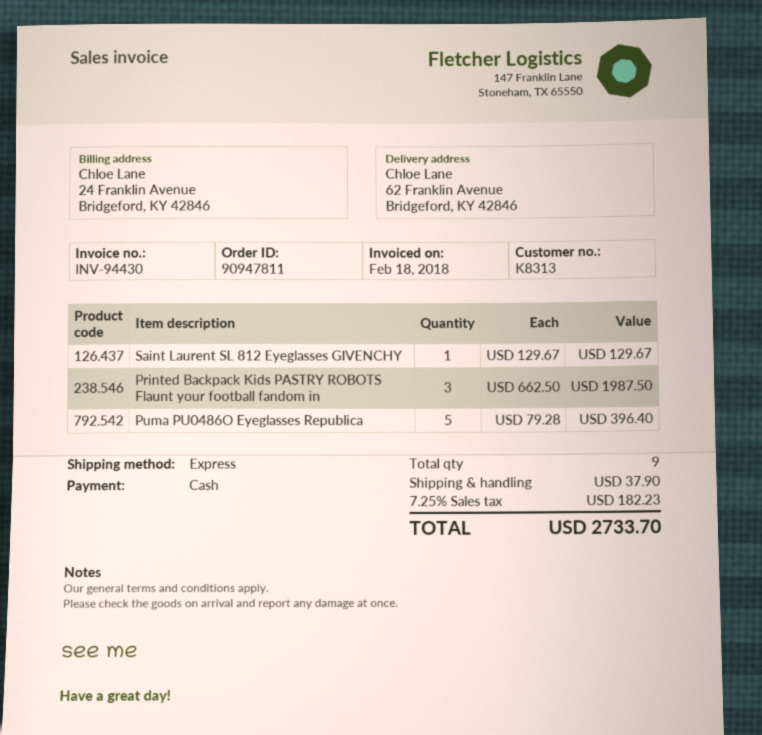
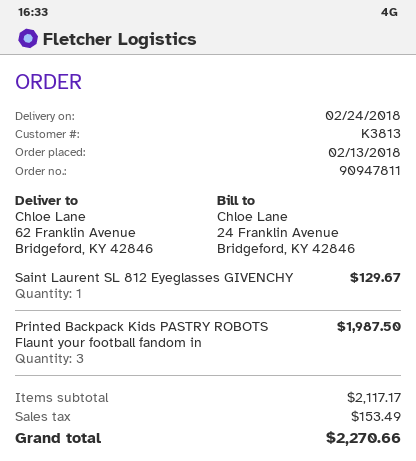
customer number: K8313 -> K3813
Puma PU0486O Eyeglasses Republica: 5 for 396.40 -> none
shipping: 37.90 -> none
tax: 182.23 -> 153.49
total: 2733.70 -> 2270.66

